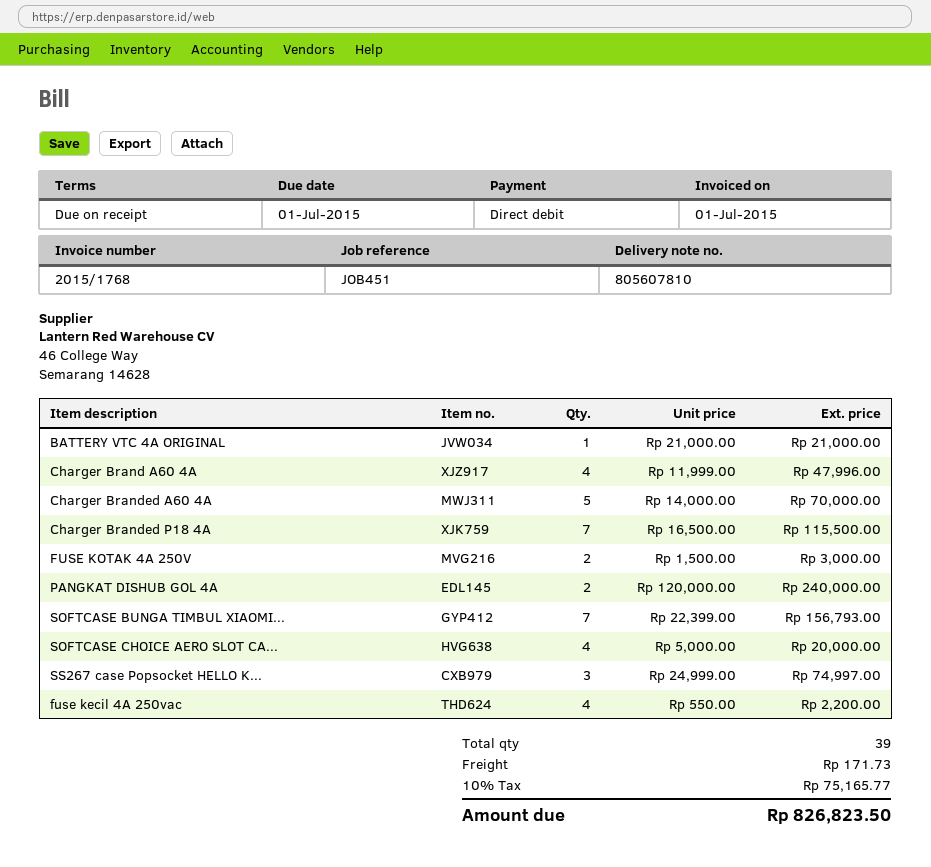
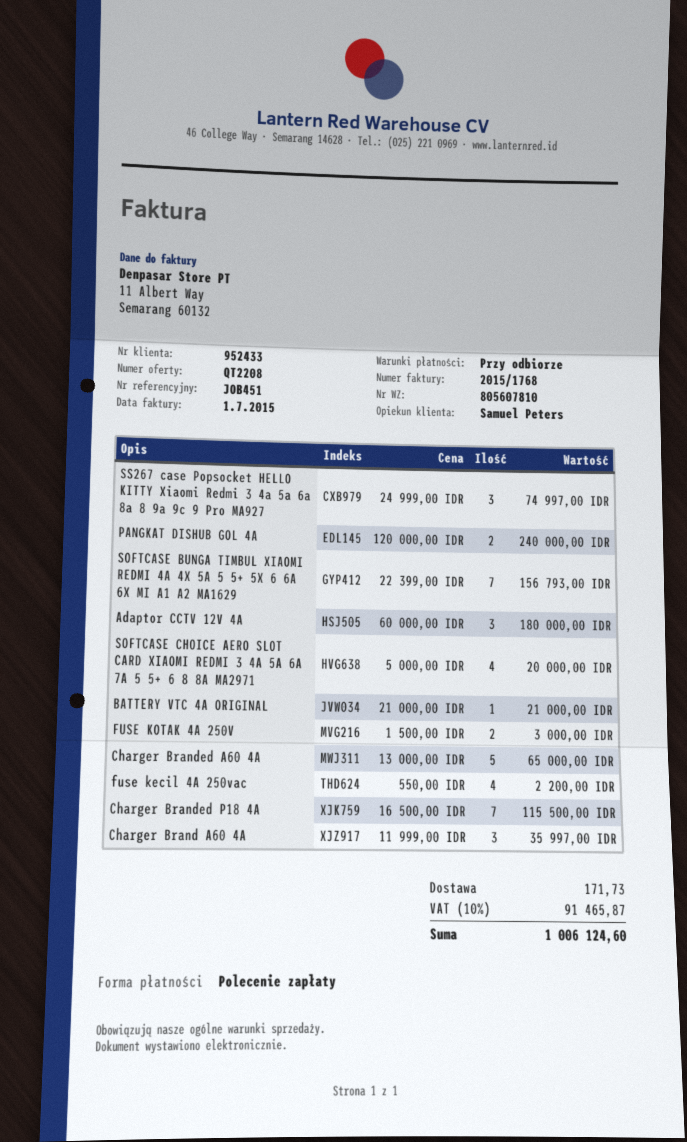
Charger Brand A60 4A: 4 x 11999.00 = 47996.00 -> 3 x 11999.00 = 35997.00
Charger Branded A60 4A: 5 x 14000.00 = 70000.00 -> 5 x 13000.00 = 65000.00
Adaptor CCTV 12V 4A: none -> 3 x 60000.00 = 180000.00
tax: 10% = 75165.77 -> 10% = 91465.87
total: 826823.50 -> 1006124.60

